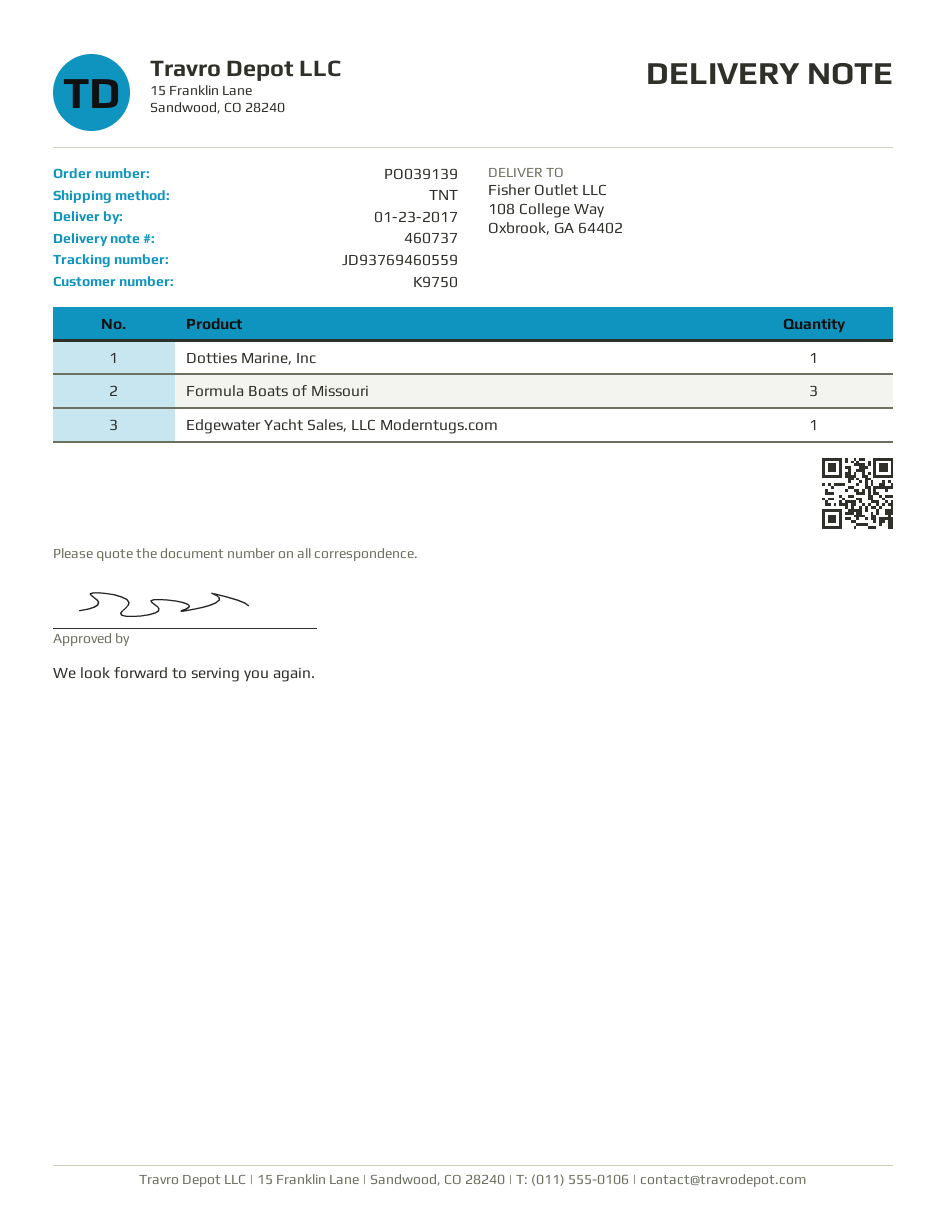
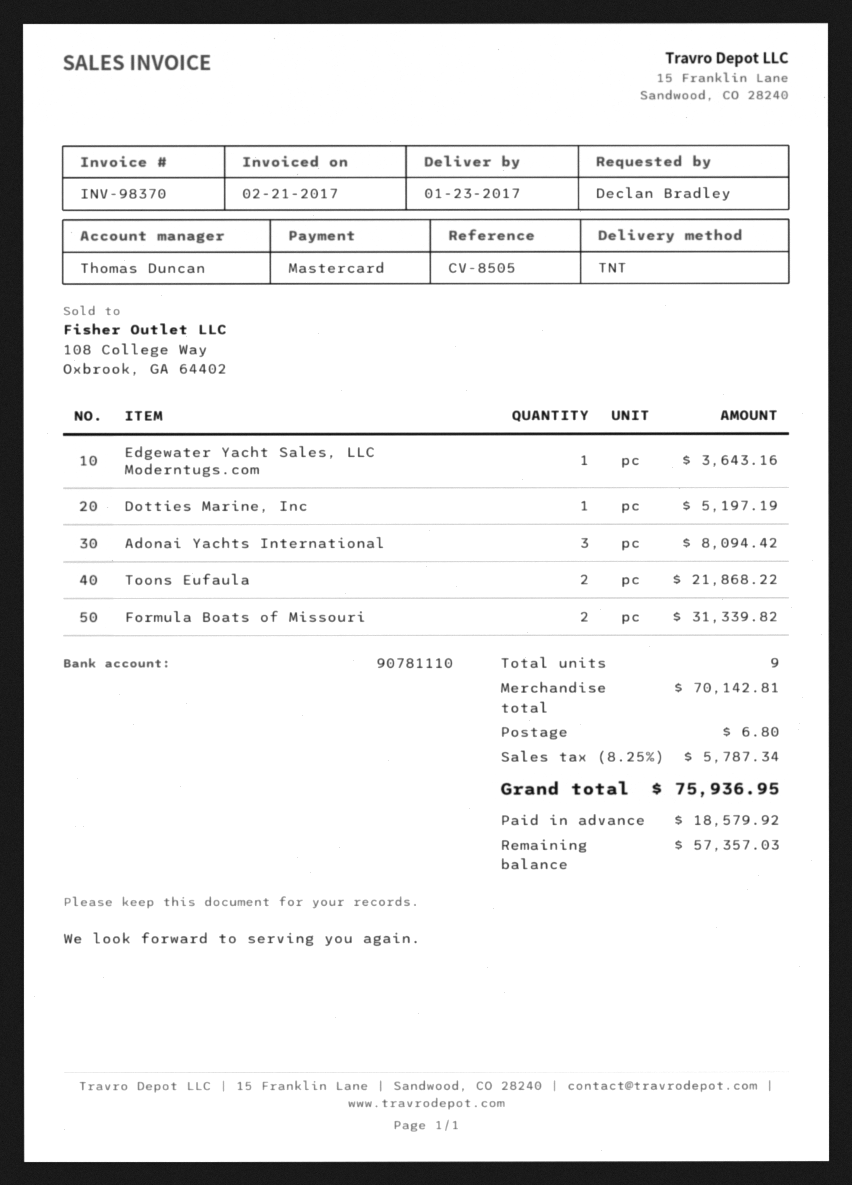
Formula Boats of Missouri: 3 -> 2
Adonai Yachts International: none -> 3
Toons Eufaula: none -> 2

